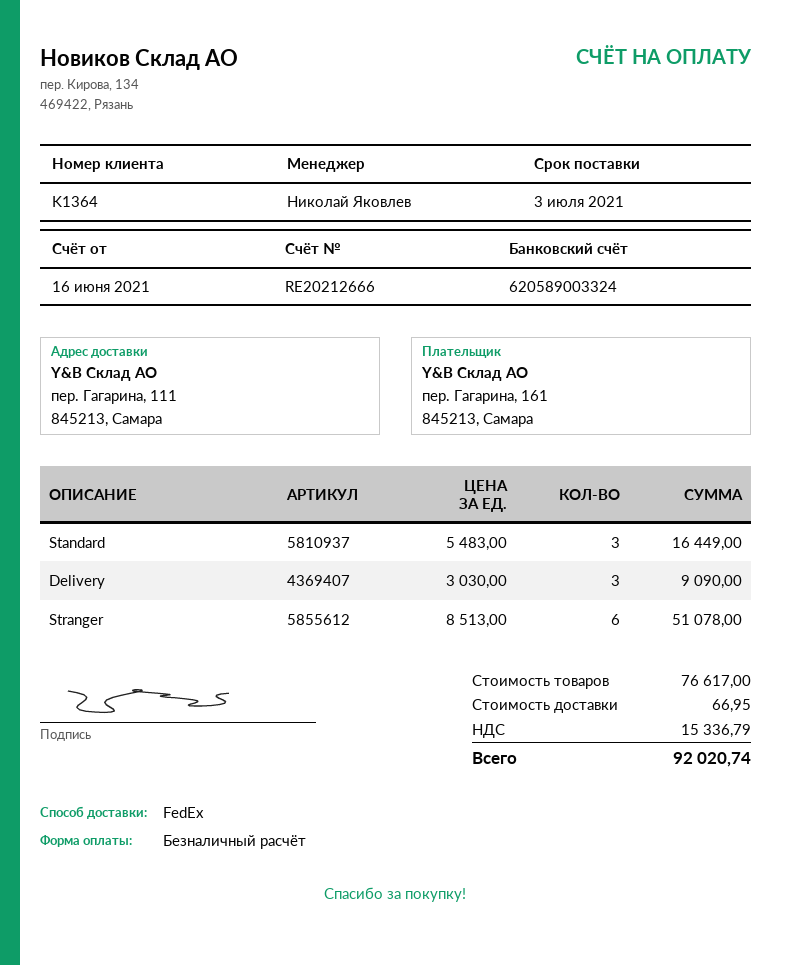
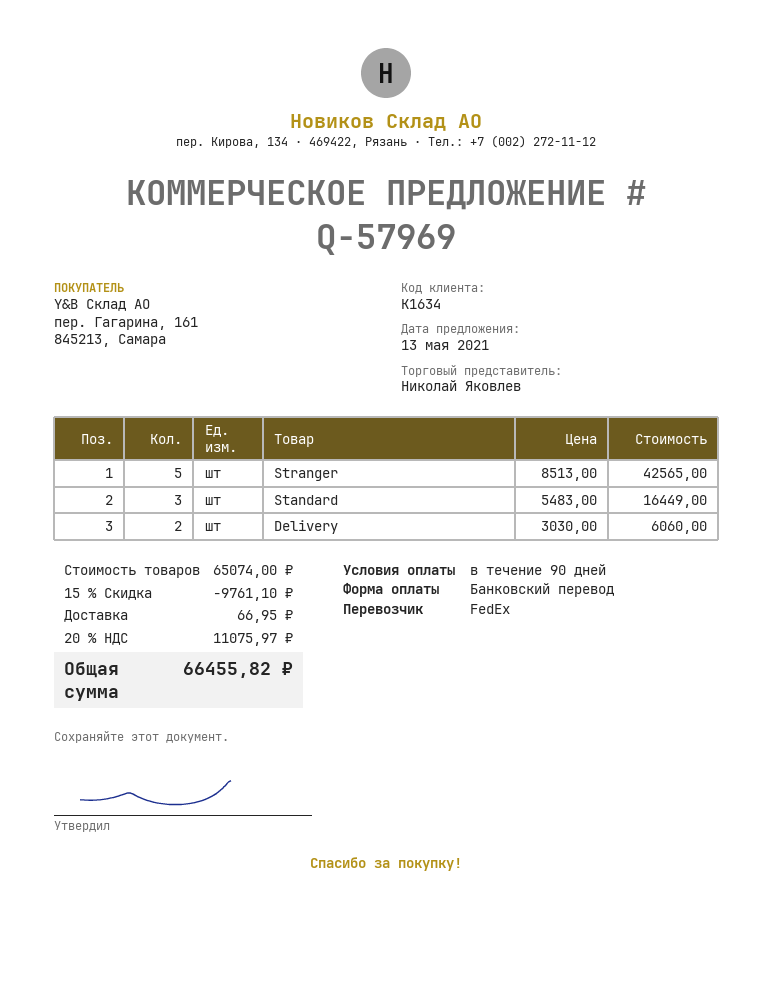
customer number: K1364 -> K1634
Delivery: 3 x 3030.00 = 9090.00 -> 2 x 3030.00 = 6060.00
Stranger: 6 x 8513.00 = 51078.00 -> 5 x 8513.00 = 42565.00
subtotal: 76617.00 -> 65074.00
discount: none -> 15% = 9761.10
tax: 15336.79 -> 11075.97
total: 92020.74 -> 66455.82

